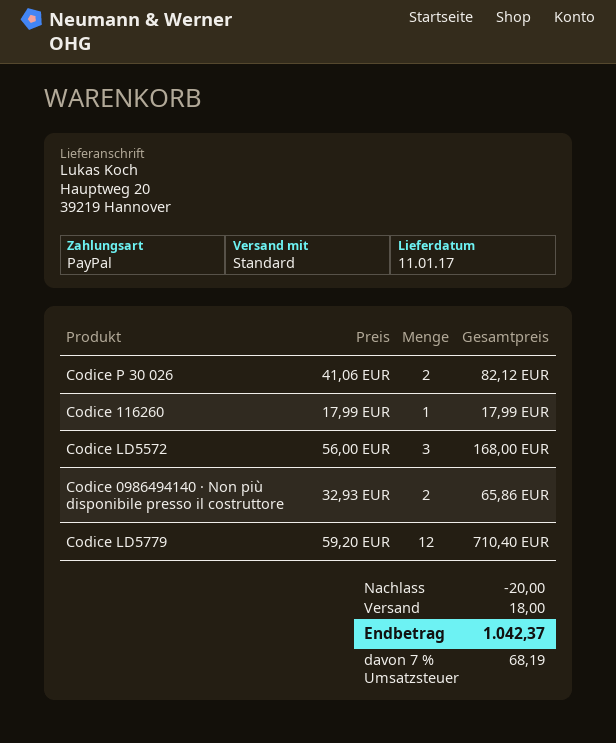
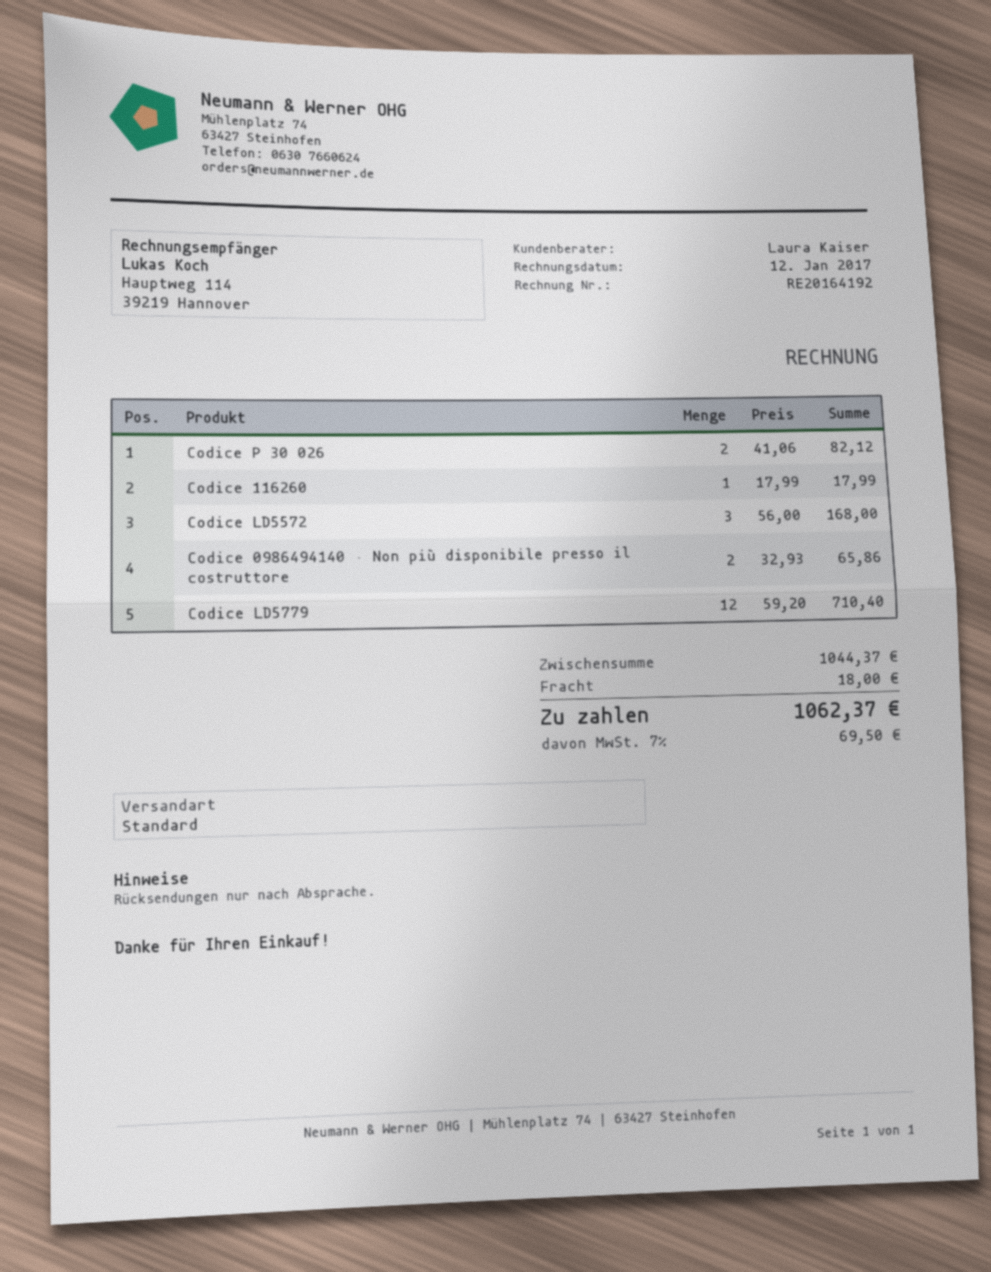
discount: 20.00 -> none
tax: 7% = 68.19 -> 7% = 69.50
total: 1042.37 -> 1062.37

